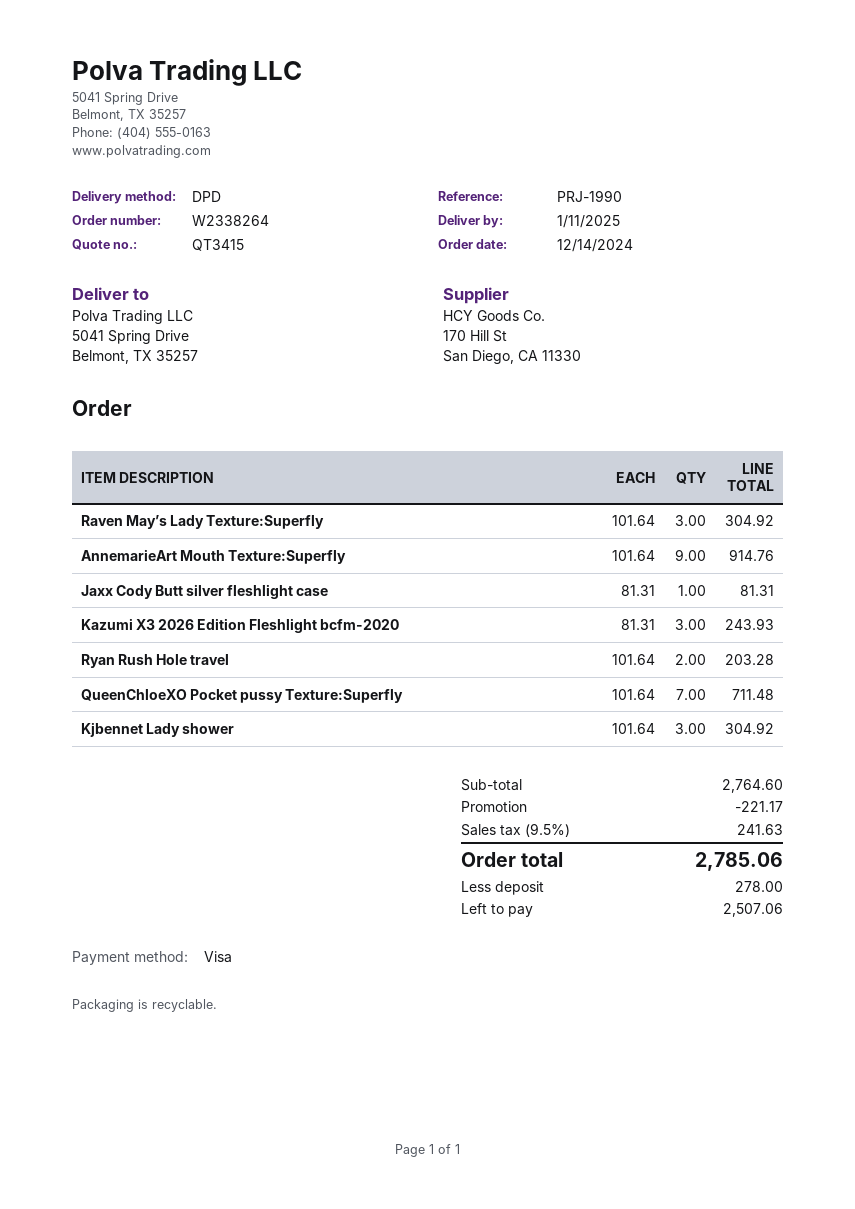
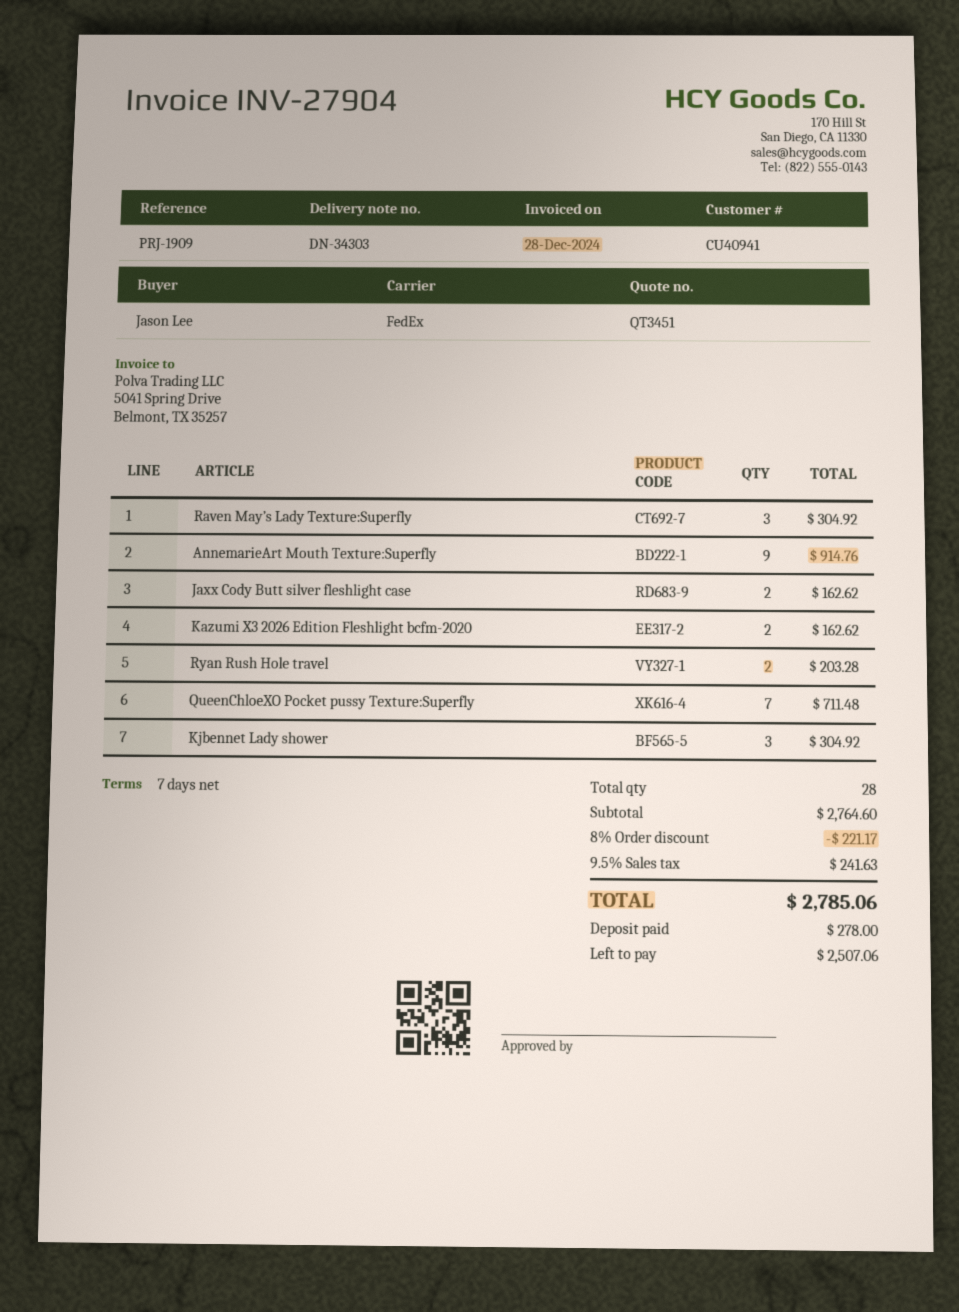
quote number: QT3415 -> QT3451
reference: PRJ-1990 -> PRJ-1909
shipping method: DPD -> FedEx
Jaxx Cody Butt silver fleshlight case: 1 for 81.31 -> 2 for 162.62
Kazumi X3 2026 Edition Fleshlight bcfm-2020: 3 for 243.93 -> 2 for 162.62

